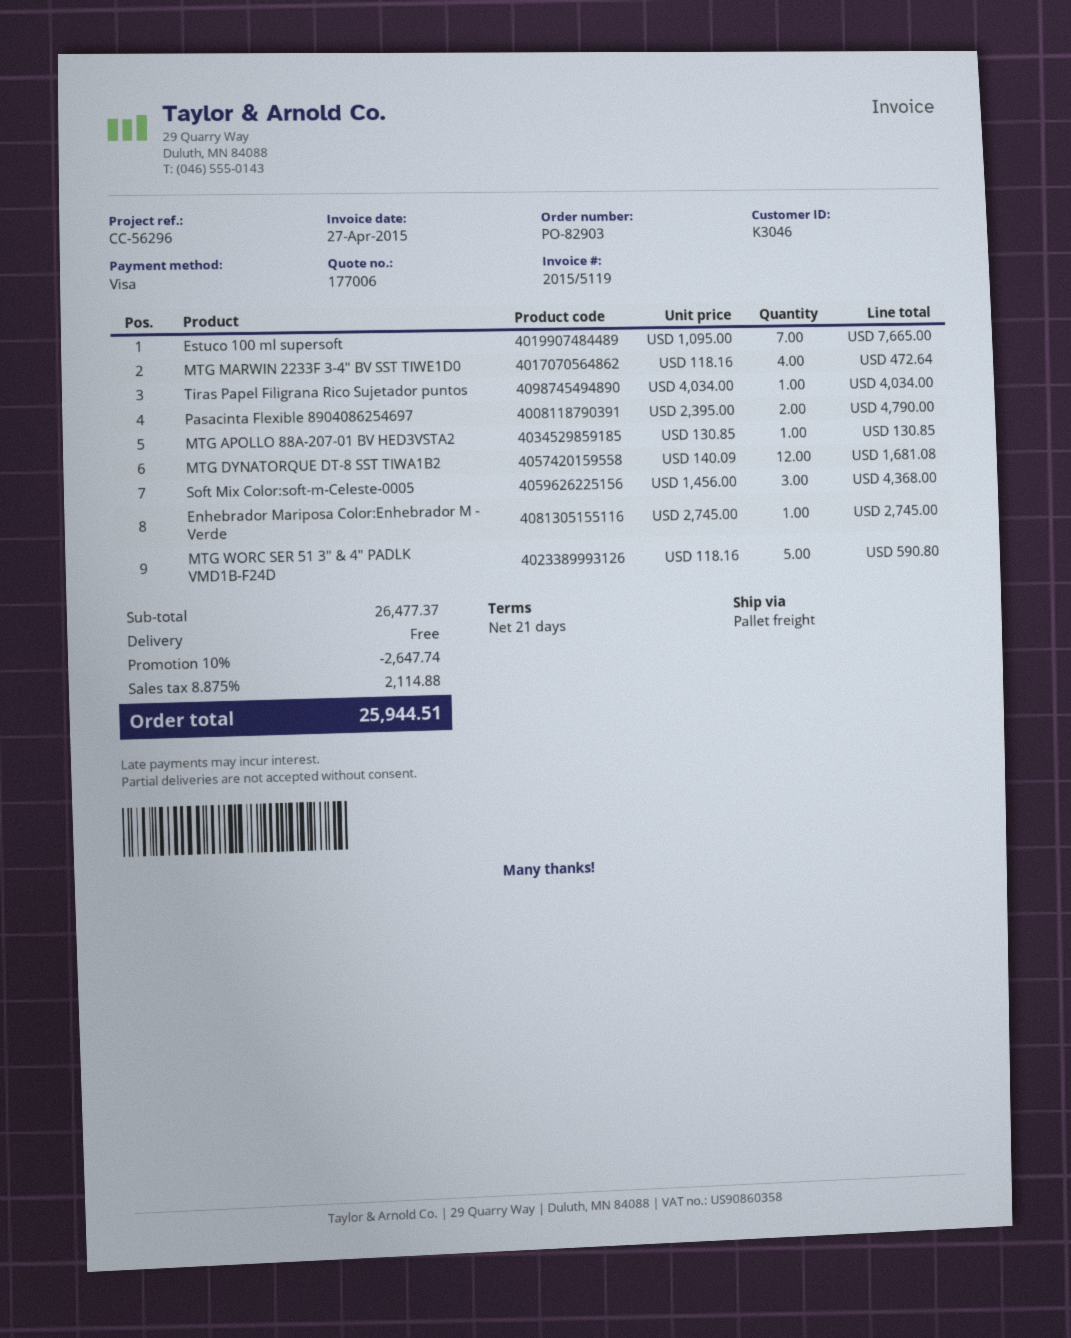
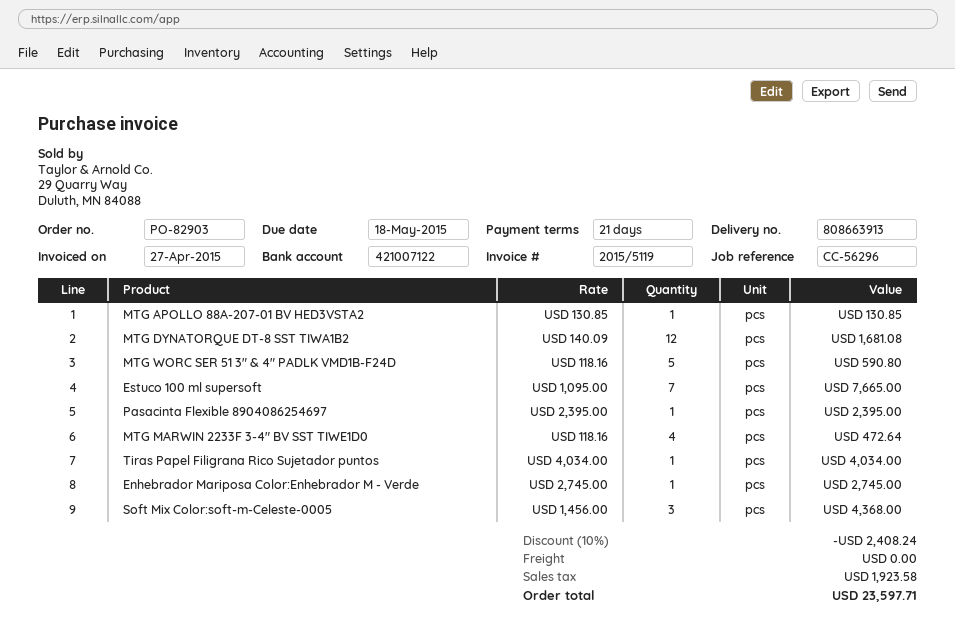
Pasacinta Flexible 8904086254697: 2 x 2395.00 = 4790.00 -> 1 x 2395.00 = 2395.00
discount: 10% = 2647.74 -> 10% = 2408.24
tax: 2114.88 -> 1923.58
total: 25944.51 -> 23597.71

